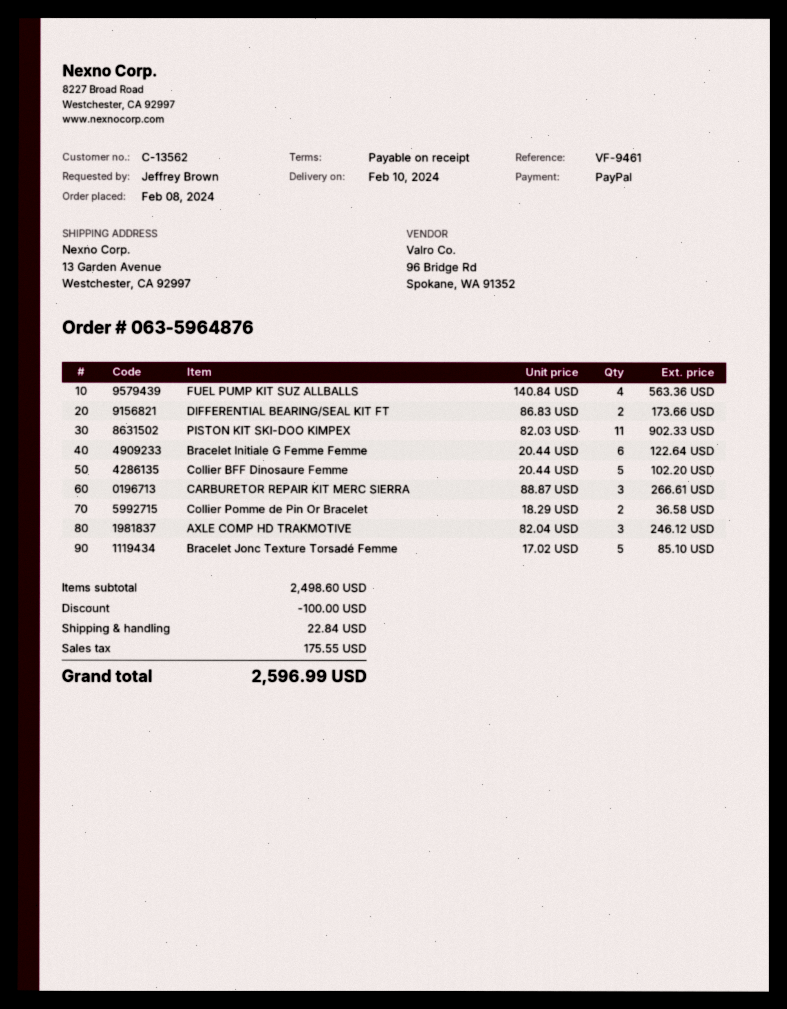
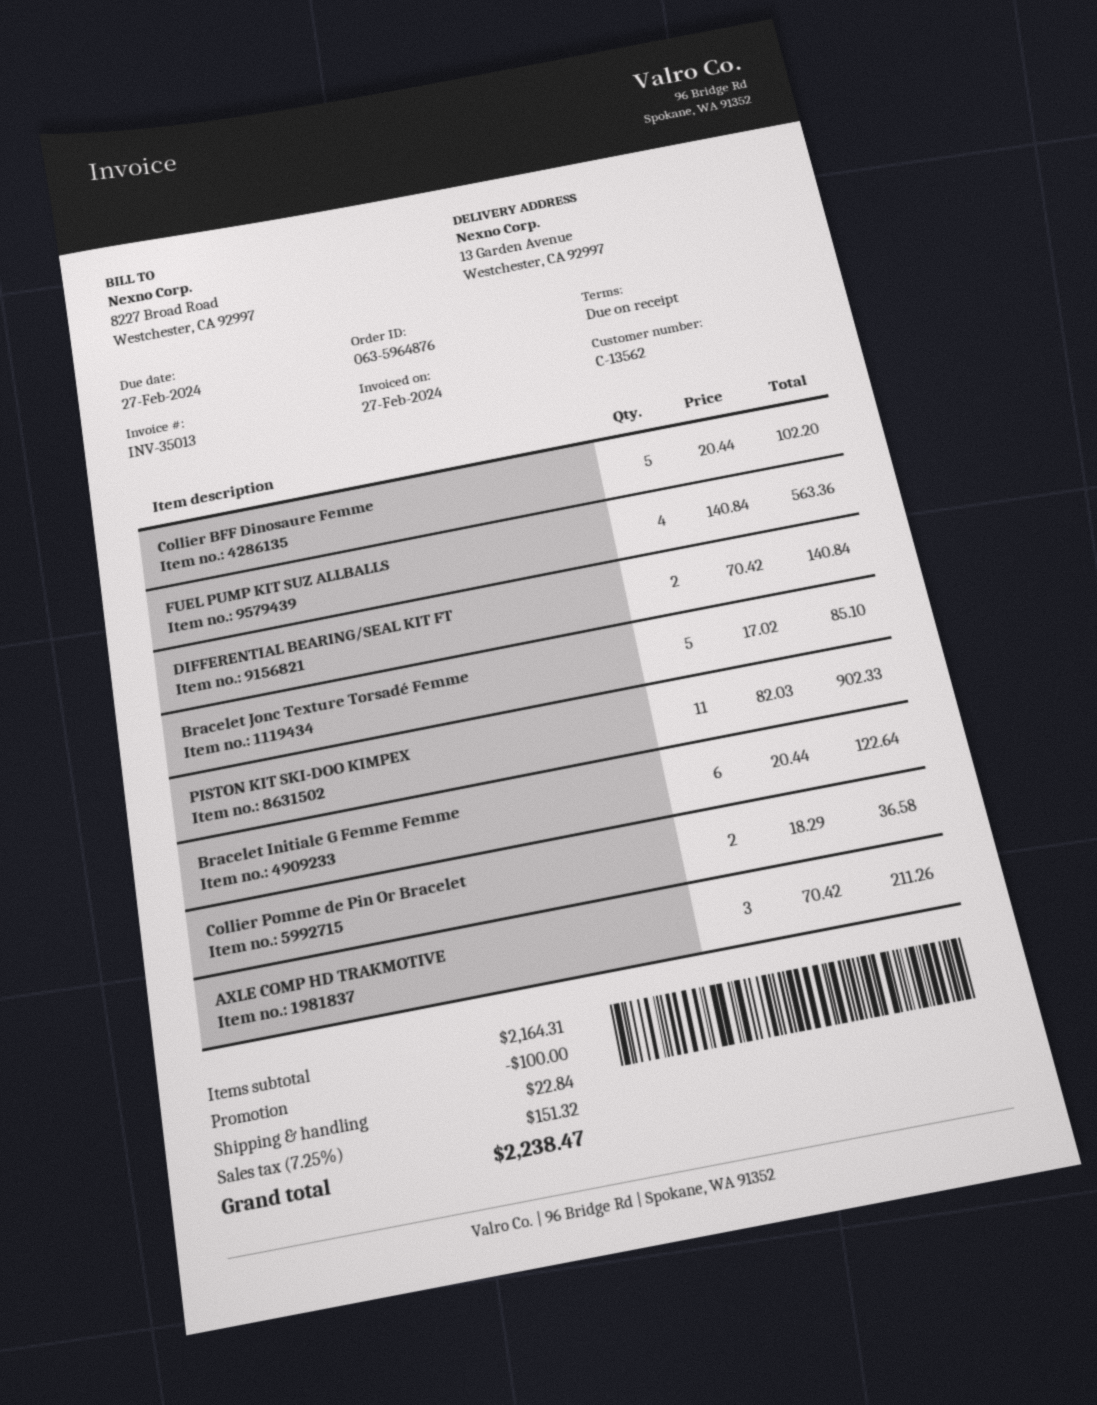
DIFFERENTIAL BEARING/SEAL KIT FT: 2 x 86.83 = 173.66 -> 2 x 70.42 = 140.84
CARBURETOR REPAIR KIT MERC SIERRA: 3 x 88.87 = 266.61 -> none
AXLE COMP HD TRAKMOTIVE: 3 x 82.04 = 246.12 -> 3 x 70.42 = 211.26
subtotal: 2498.60 -> 2164.31
tax: 175.55 -> 151.32
total: 2596.99 -> 2238.47

